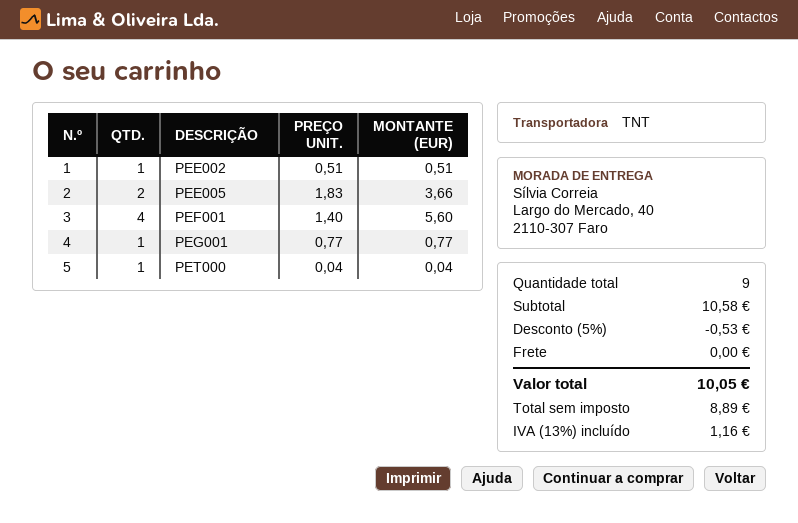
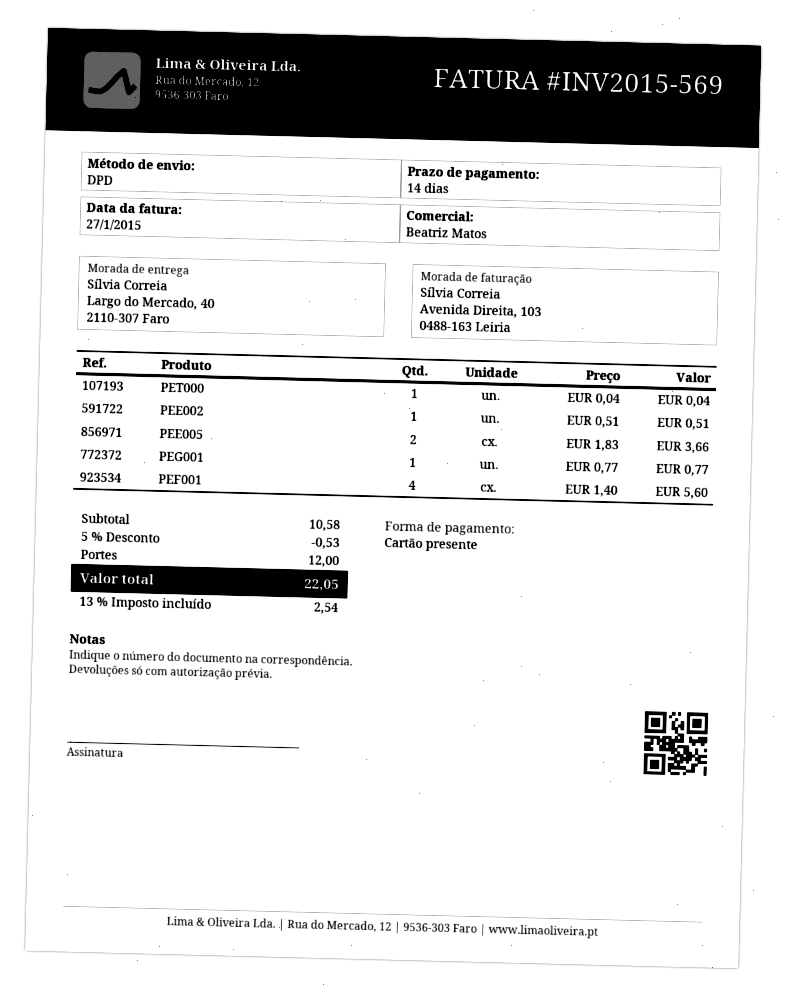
shipping method: TNT -> DPD
shipping: 0.00 -> 12.00
tax: 13% = 1.16 -> 13% = 2.54
total: 10.05 -> 22.05

